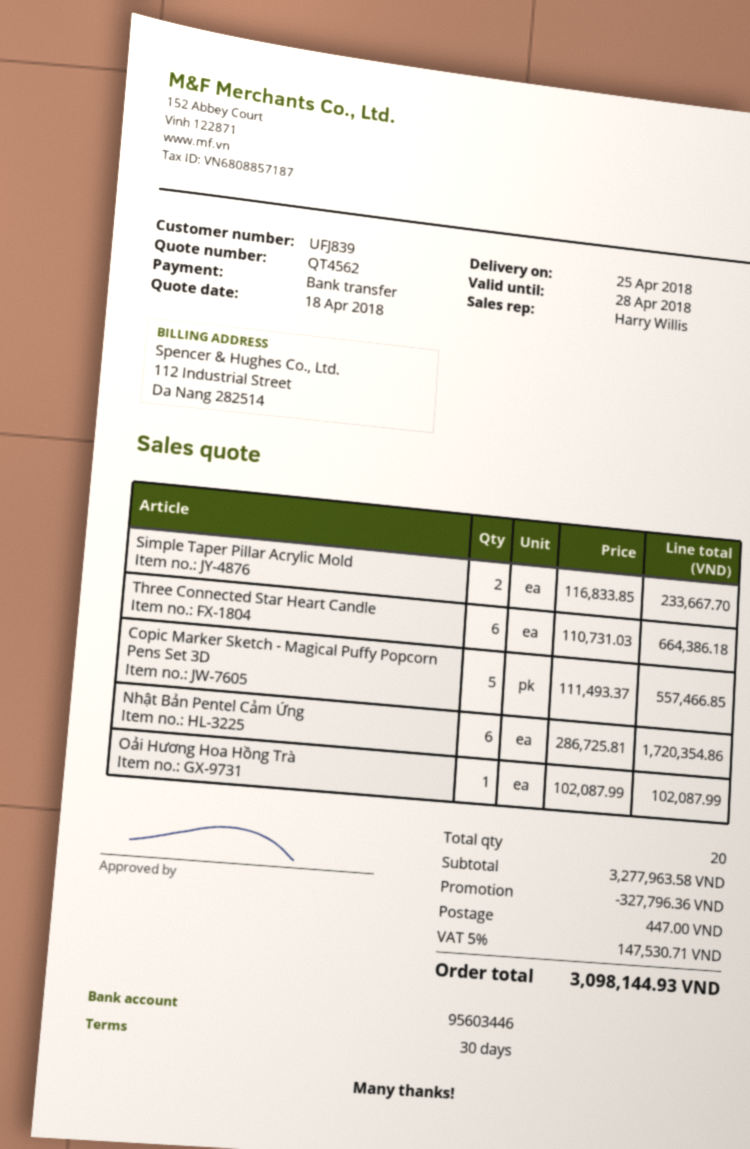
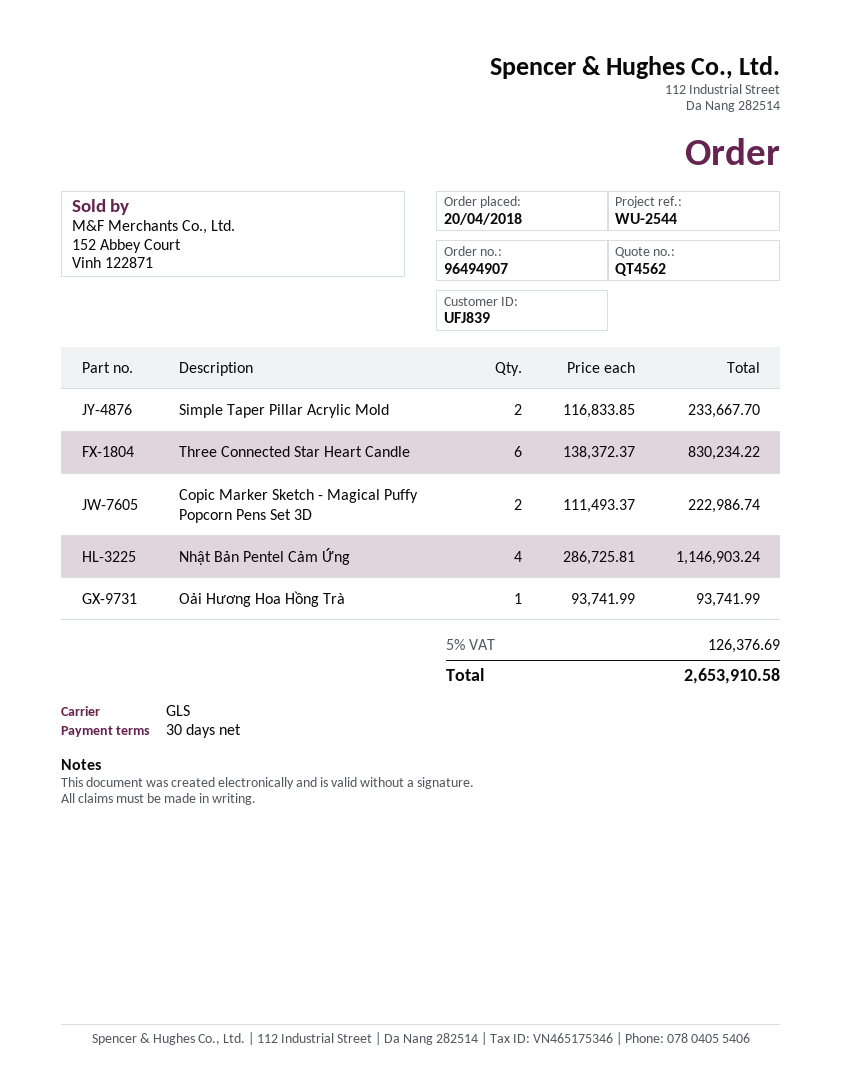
Three Connected Star Heart Candle: 6 x 110731.03 = 664386.18 -> 6 x 138372.37 = 830234.22
Copic Marker Sketch - Magical Puffy Popcorn Pens Set 3D: 5 x 111493.37 = 557466.85 -> 2 x 111493.37 = 222986.74
Nhật Bản Pentel Cảm Ứng: 6 x 286725.81 = 1720354.86 -> 4 x 286725.81 = 1146903.24
Oải Hương Hoa Hồng Trà: 1 x 102087.99 = 102087.99 -> 1 x 93741.99 = 93741.99
discount: 327796.36 -> none
shipping: 447.00 -> none
tax: 5% = 147530.71 -> 5% = 126376.69
total: 3098144.93 -> 2653910.58

